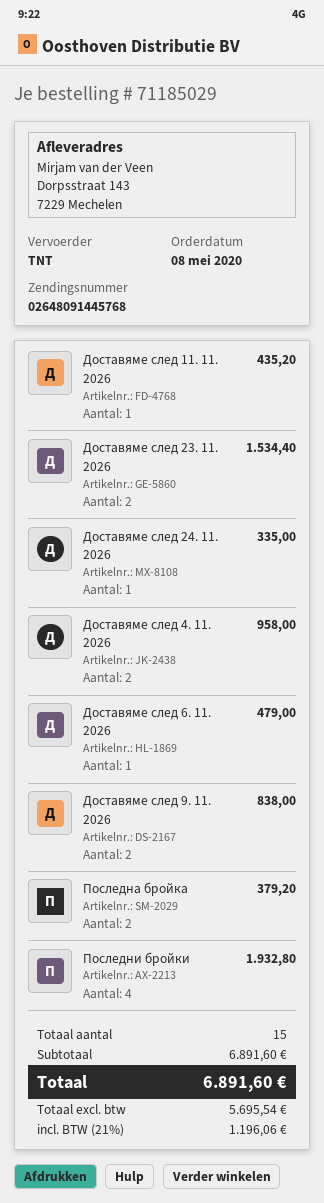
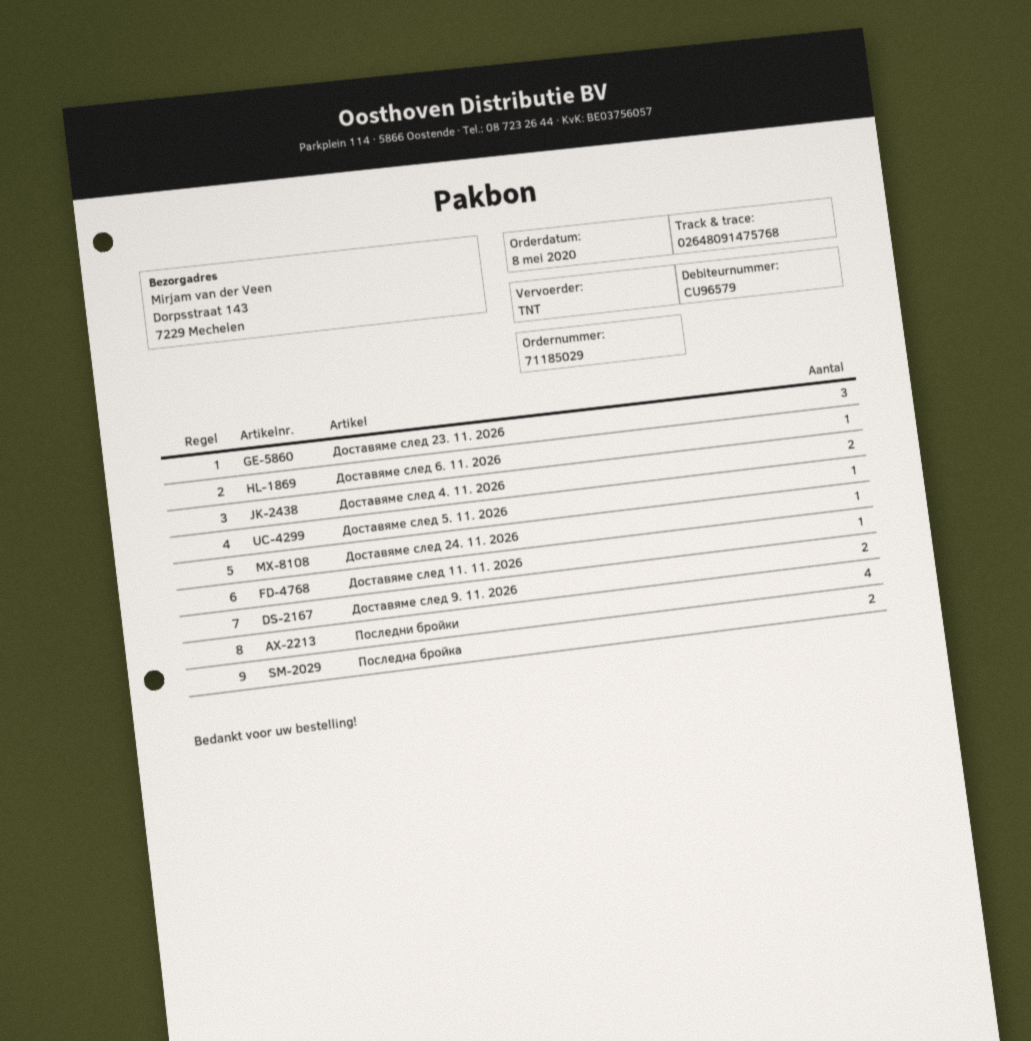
tracking number: 02648091445768 -> 02648091475768
Доставяме след 23. 11. 2026: 2 -> 3
Доставяме след 5. 11. 2026: none -> 1

